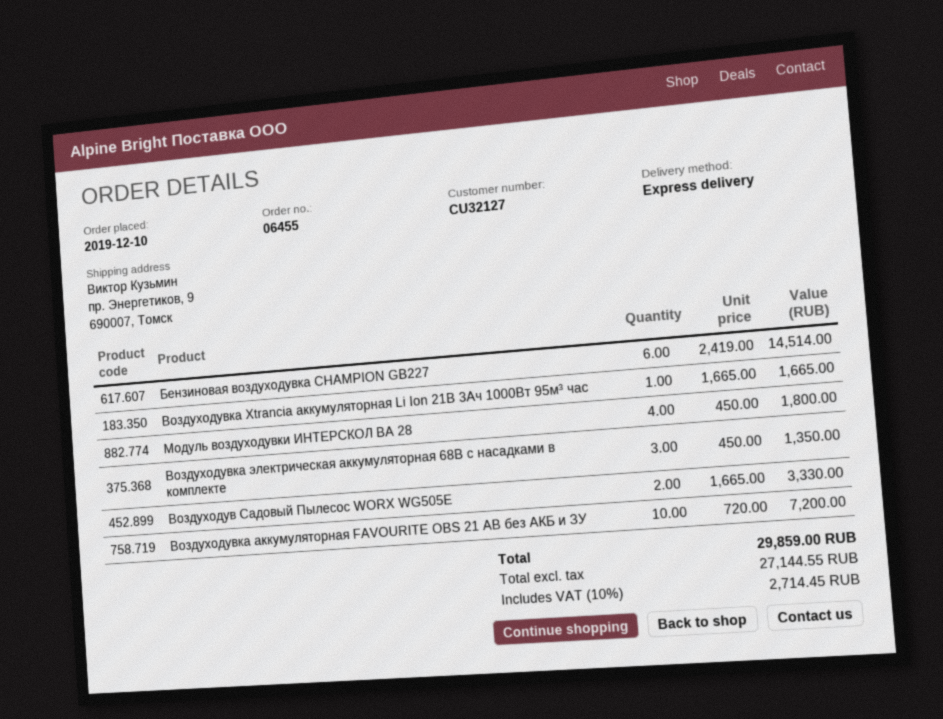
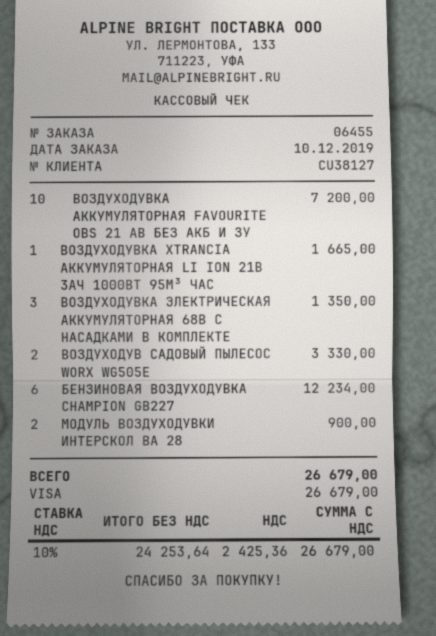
customer number: CU32127 -> CU38127
Бензиновая воздуходувка CHAMPION GB227: 6 for 14514.00 -> 6 for 12234.00
Модуль воздуходувки ИНТЕРСКОЛ ВА 28: 4 for 1800.00 -> 2 for 900.00
net: 27144.55 -> 24253.64
tax: 10% = 2714.45 -> 10% = 2425.36
total: 29859.00 -> 26679.00

